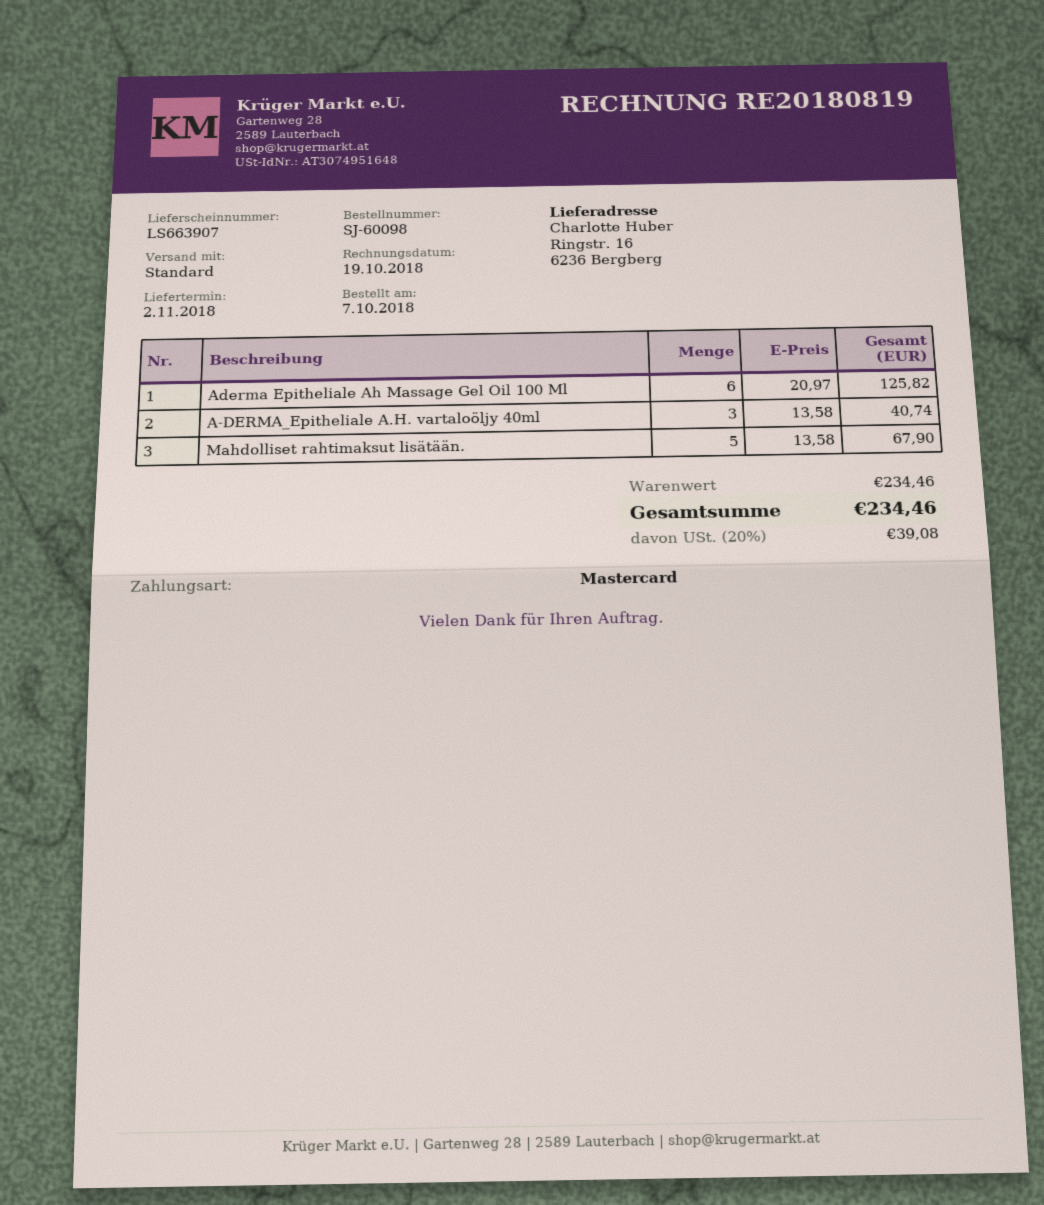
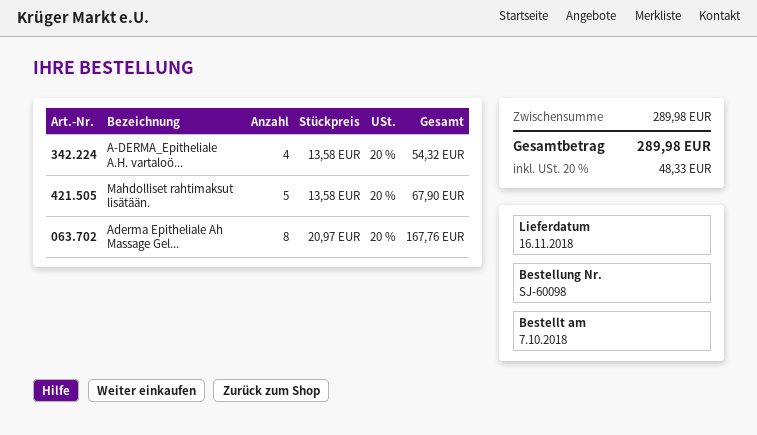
delivery date: 2018-11-02 -> 2018-11-16
Aderma Epitheliale Ah Massage Gel Oil 100 Ml: 6 x 20.97 = 125.82 -> 8 x 20.97 = 167.76
A-DERMA_Epitheliale A.H. vartaloöljy 40ml: 3 x 13.58 = 40.74 -> 4 x 13.58 = 54.32
subtotal: 234.46 -> 289.98
tax: 20% = 39.08 -> 20% = 48.33
total: 234.46 -> 289.98

